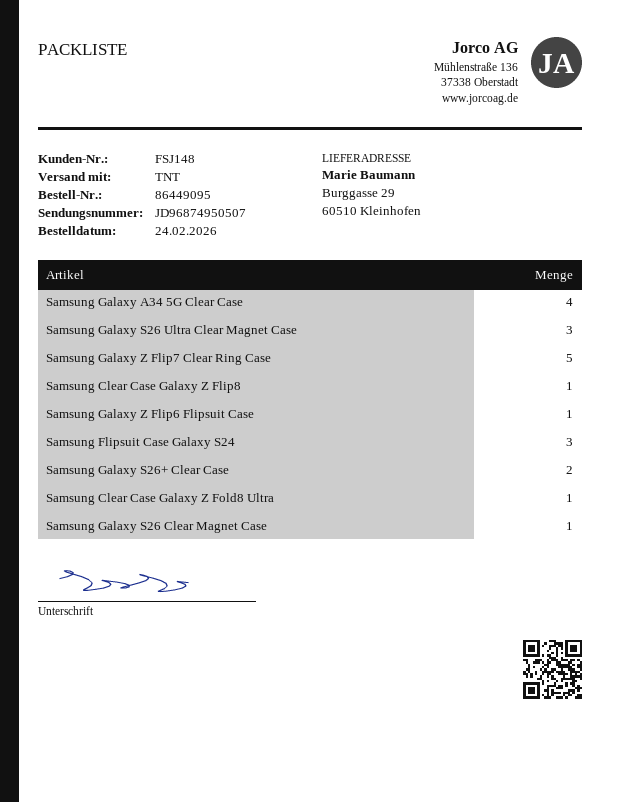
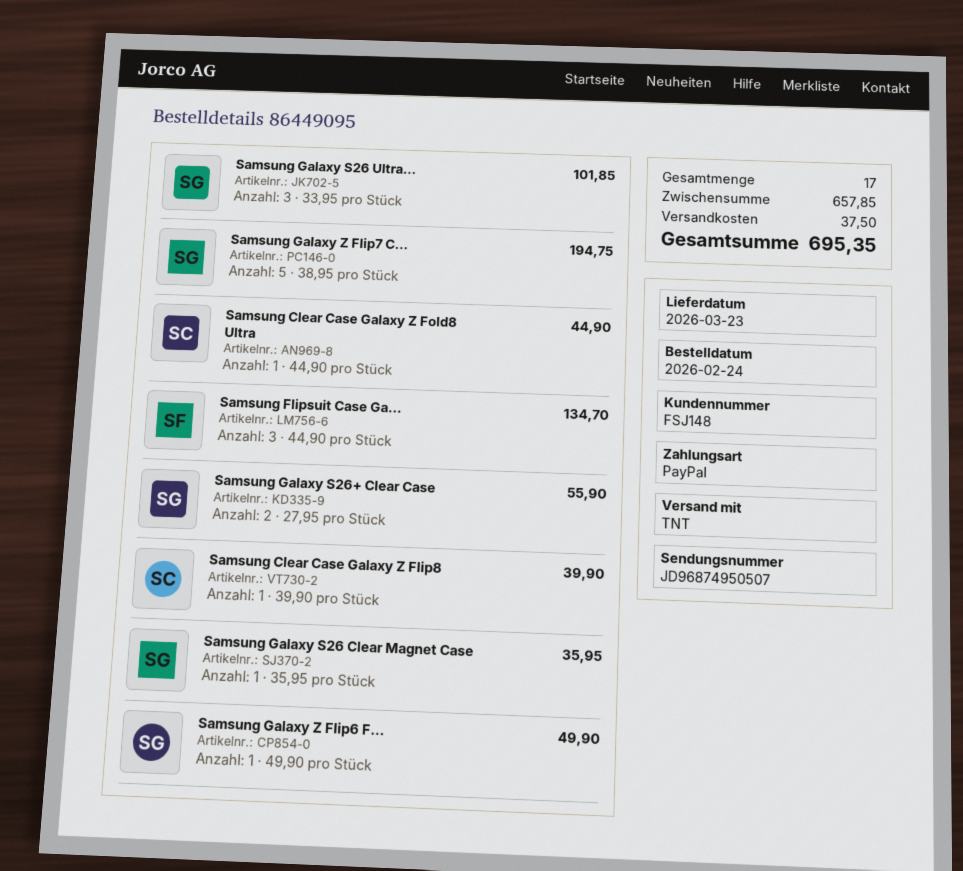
Samsung Galaxy A34 5G Clear Case: 4 -> none

